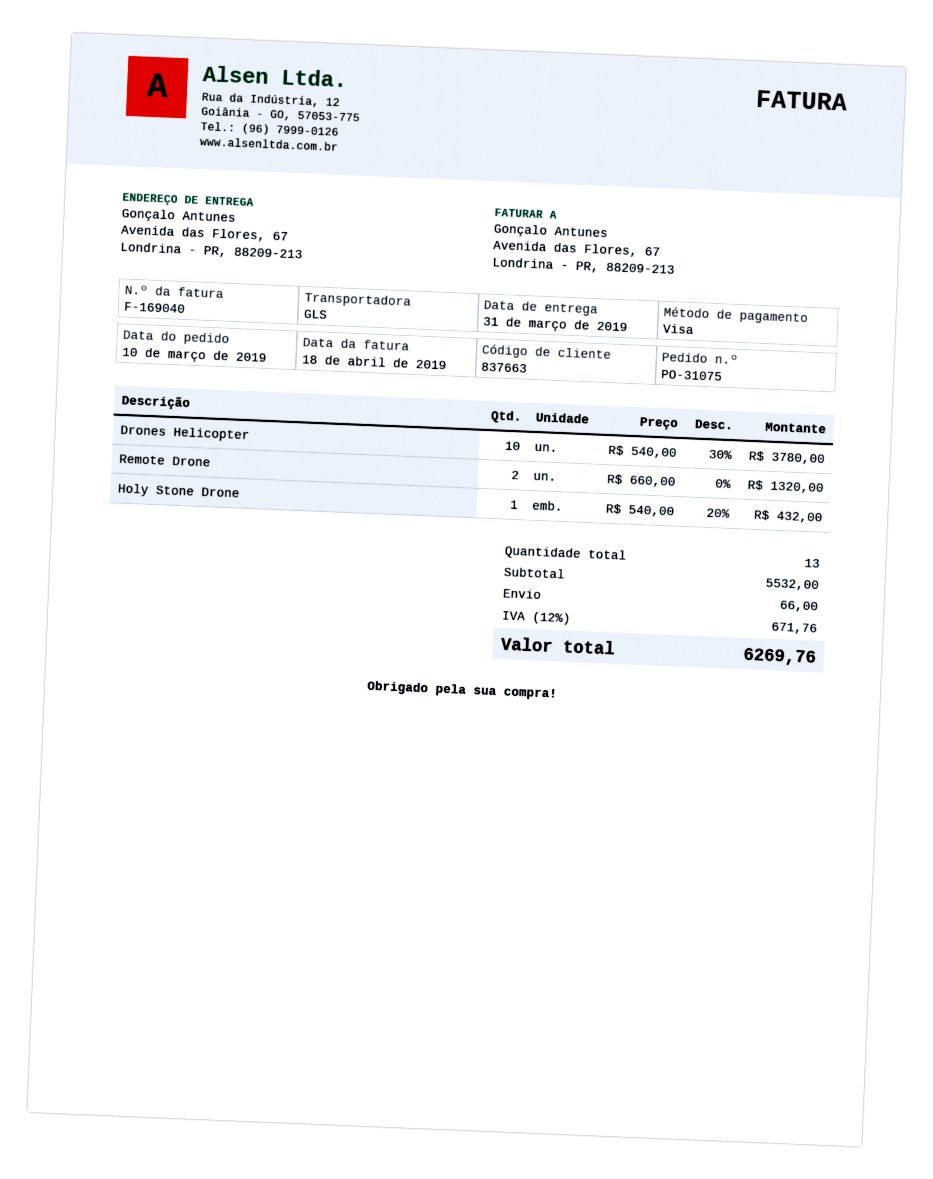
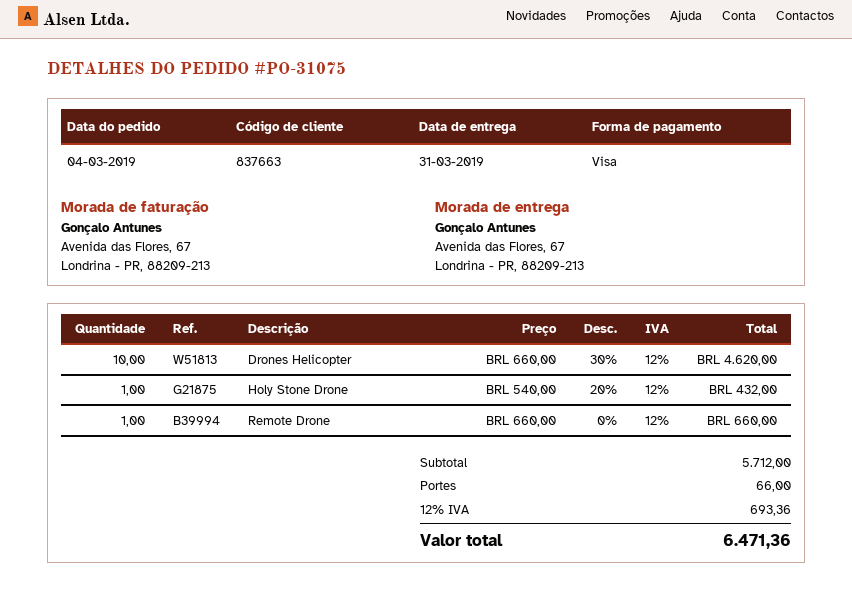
order date: 2019-03-10 -> 2019-03-04
Drones Helicopter: 10 x 540.00 - 30% = 3780.00 -> 10 x 660.00 - 30% = 4620.00
Remote Drone: 2 x 660.00 = 1320.00 -> 1 x 660.00 = 660.00
subtotal: 5532.00 -> 5712.00
tax: 12% = 671.76 -> 12% = 693.36
total: 6269.76 -> 6471.36

